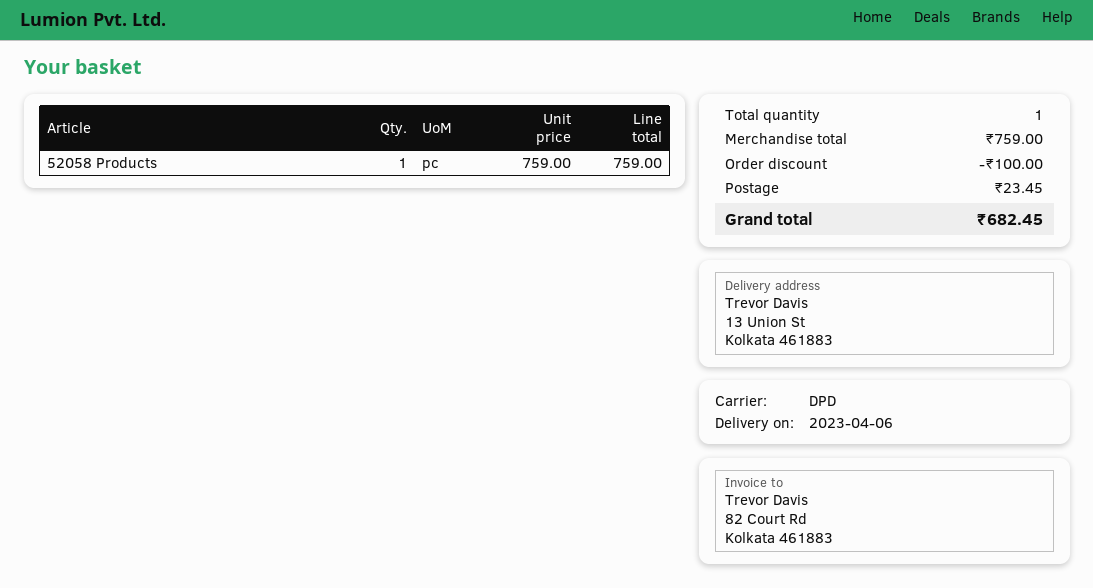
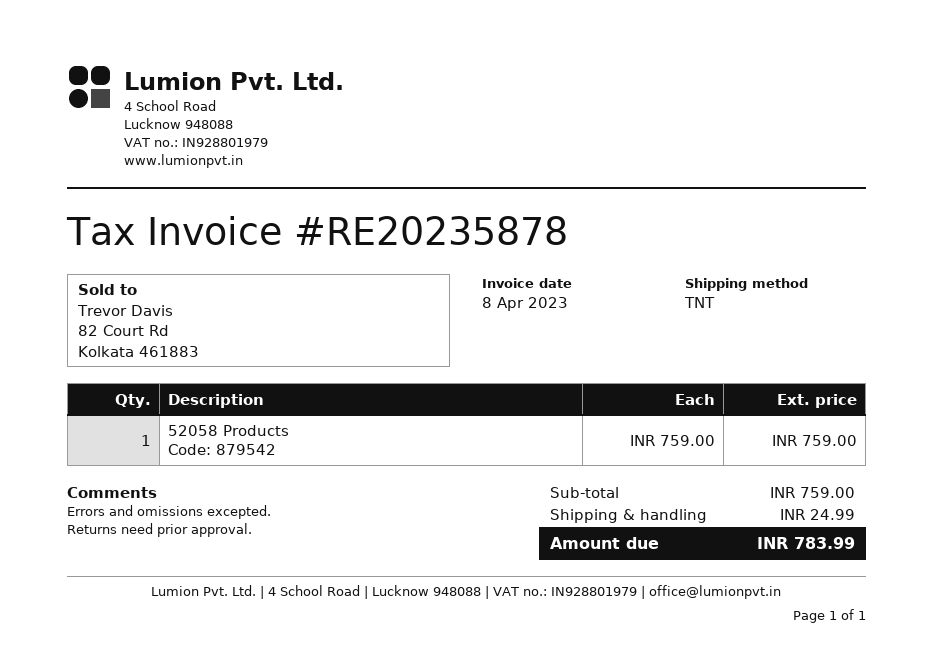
shipping method: DPD -> TNT
discount: 100.00 -> none
shipping: 23.45 -> 24.99
total: 682.45 -> 783.99

